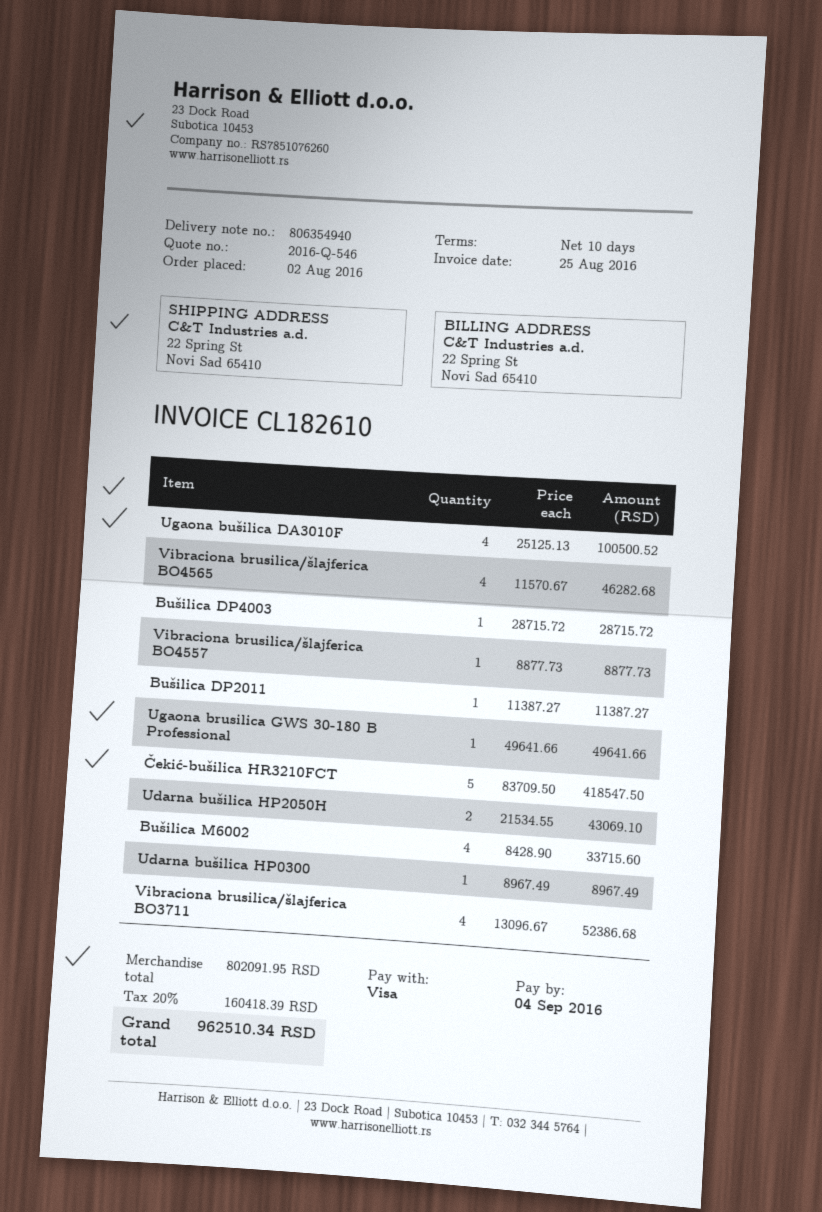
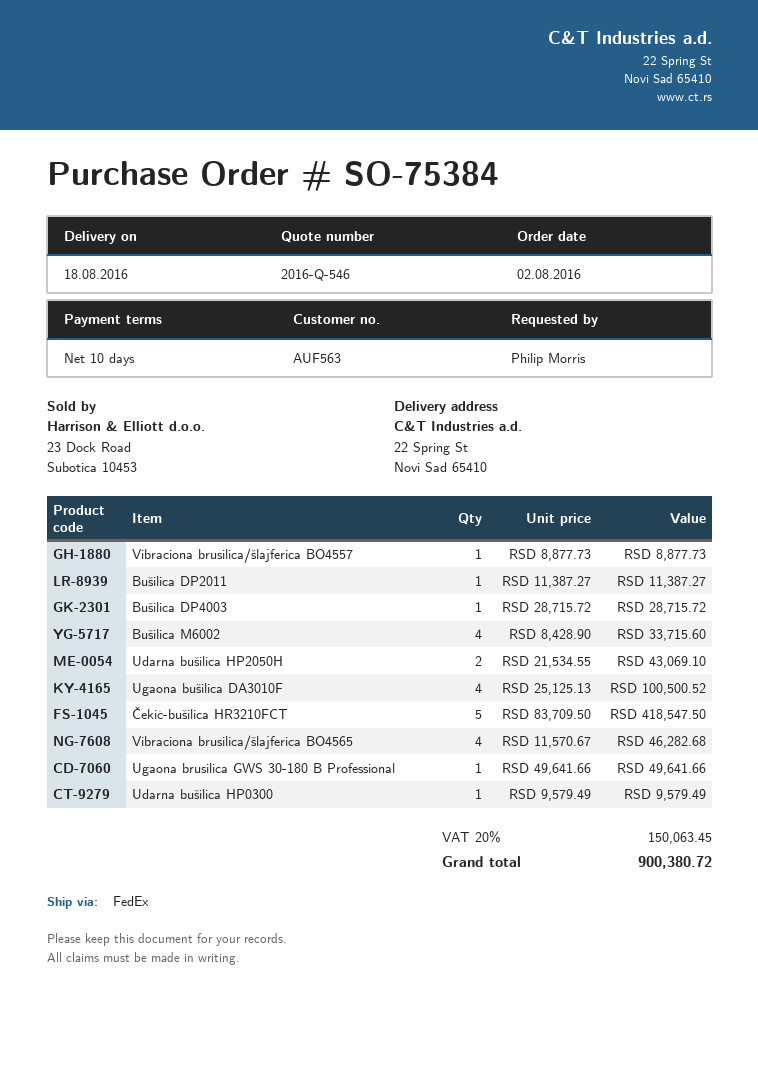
Udarna bušilica HP0300: 1 x 8967.49 = 8967.49 -> 1 x 9579.49 = 9579.49
Vibraciona brusilica/šlajferica BO3711: 4 x 13096.67 = 52386.68 -> none
tax: 20% = 160418.39 -> 20% = 150063.45
total: 962510.34 -> 900380.72

